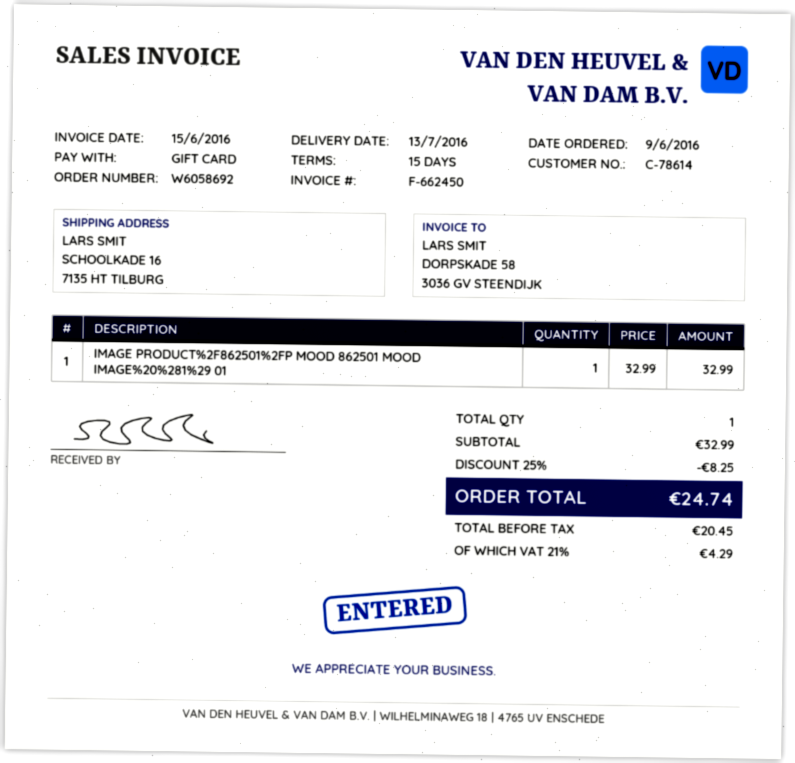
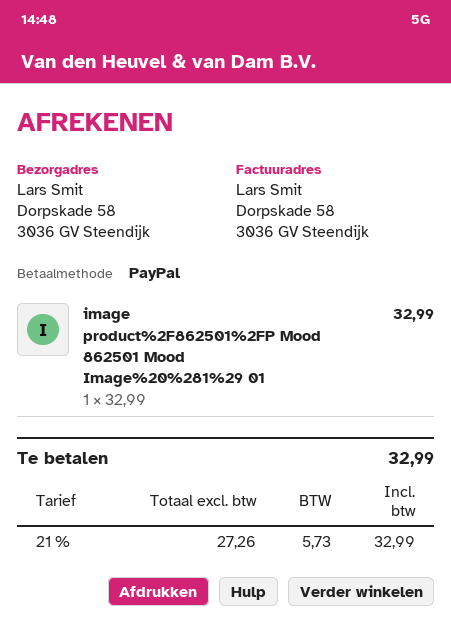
payment method: gift card -> PayPal
ship to: SCHOOLKADE 16, 7135 HT TILBURG -> Dorpskade 58, 3036 GV Steendijk
discount: 25% = 8.25 -> none
net: 20.45 -> 27.26
tax: 21% = 4.29 -> 21% = 5.73
total: 24.74 -> 32.99

